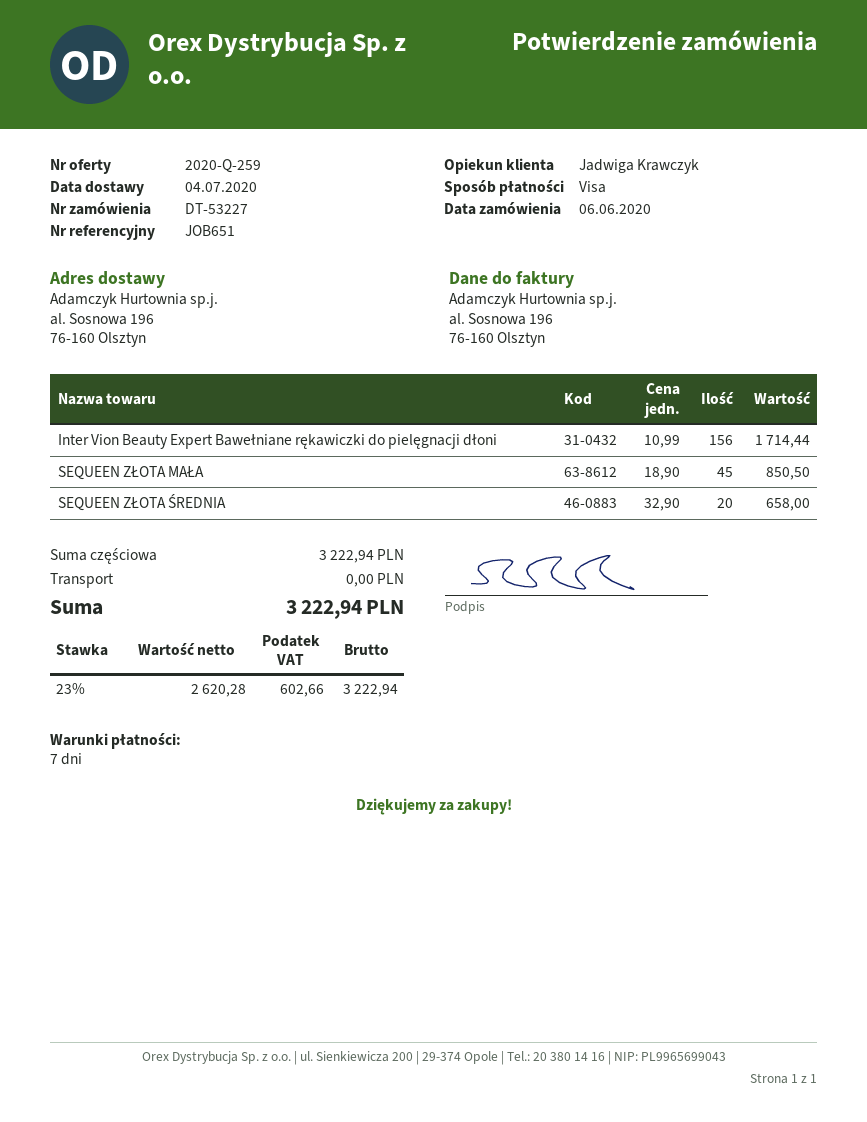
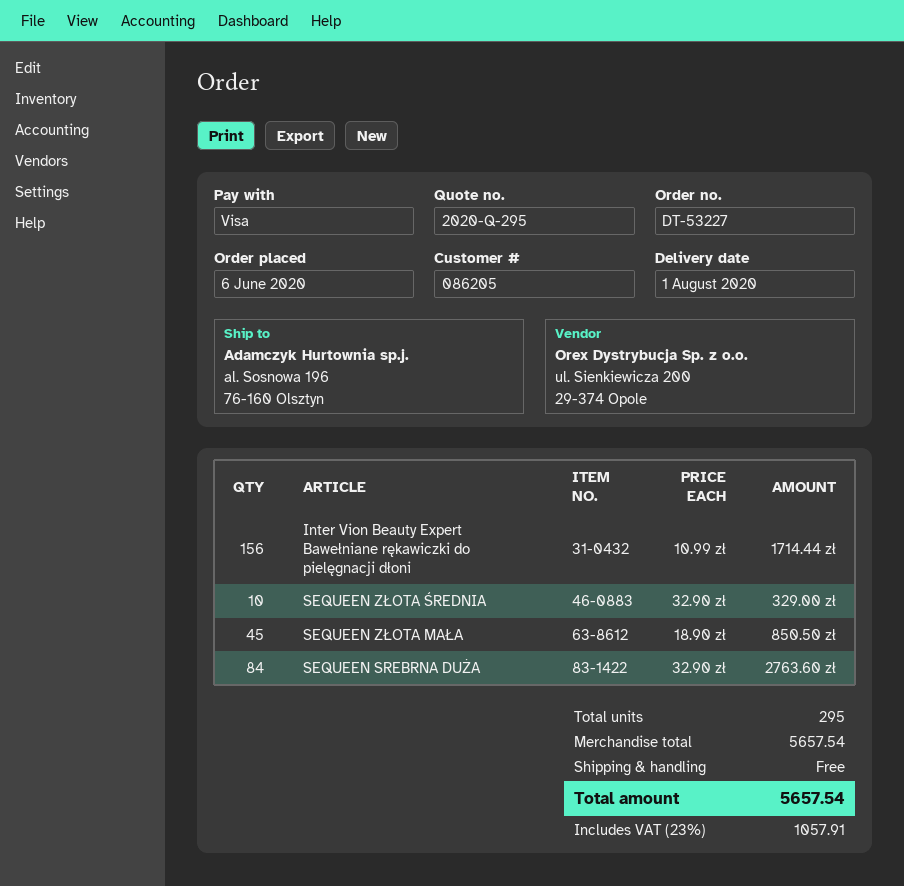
quote number: 2020-Q-259 -> 2020-Q-295
delivery date: 2020-07-04 -> 2020-08-01
SEQUEEN ZŁOTA ŚREDNIA: 20 x 32.90 = 658.00 -> 10 x 32.90 = 329.00
SEQUEEN SREBRNA DUŻA: none -> 84 x 32.90 = 2763.60
subtotal: 3222.94 -> 5657.54
tax: 23% = 602.66 -> 23% = 1057.91
total: 3222.94 -> 5657.54

